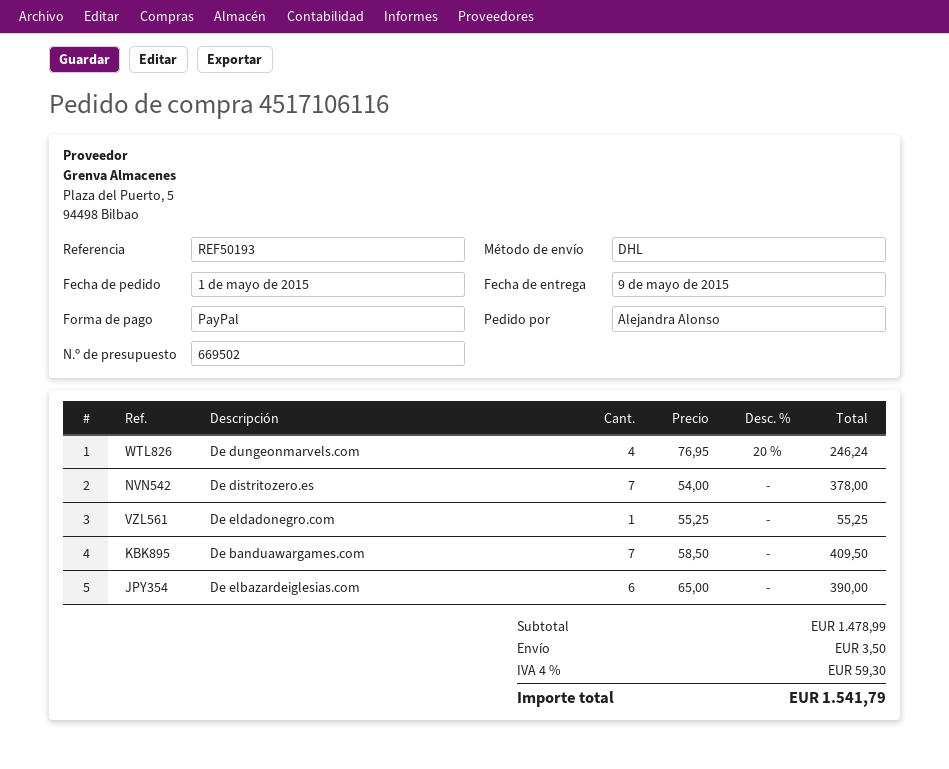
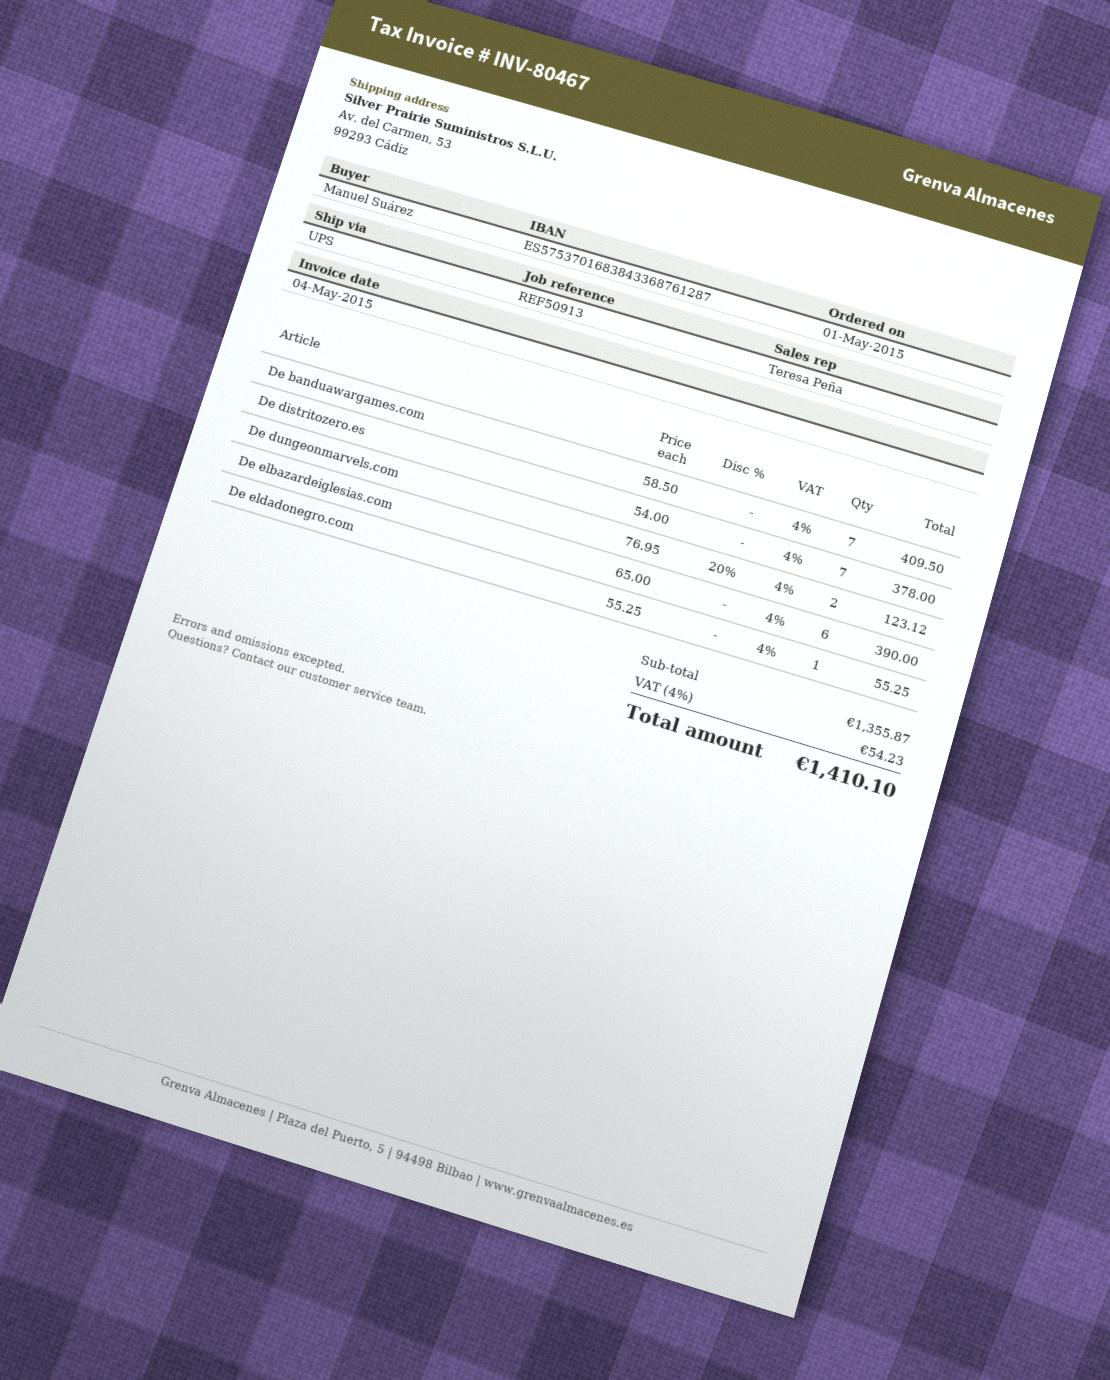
reference: REF50193 -> REF50913
ordered by: Alejandra Alonso -> Manuel Suárez
shipping method: DHL -> UPS
De dungeonmarvels.com: 4 x 76.95 - 20% = 246.24 -> 2 x 76.95 - 20% = 123.12
subtotal: 1478.99 -> 1355.87
shipping: 3.50 -> none
tax: 4% = 59.30 -> 4% = 54.23
total: 1541.79 -> 1410.10

